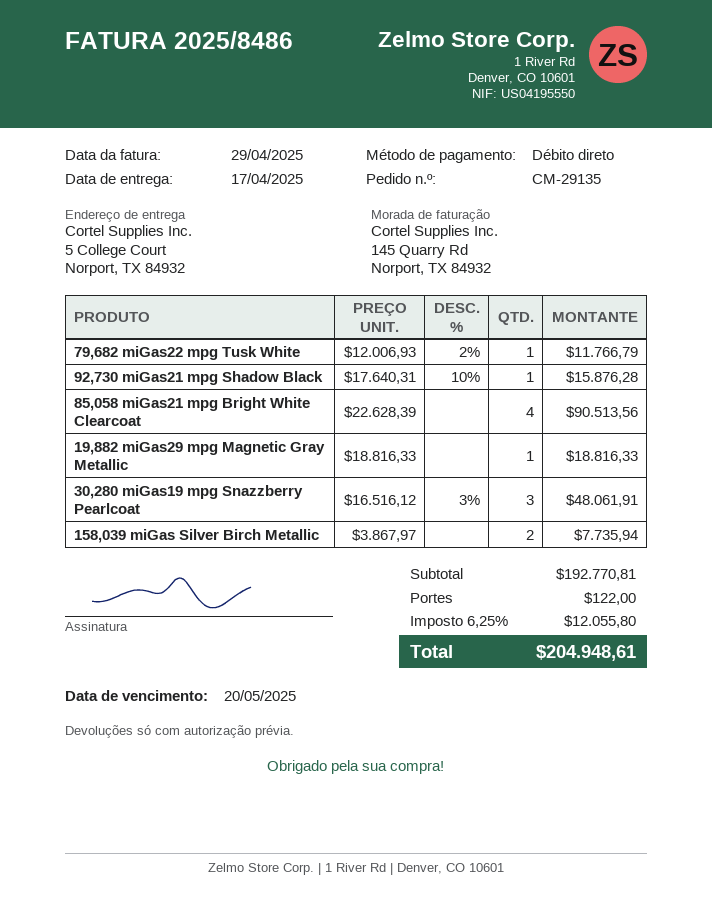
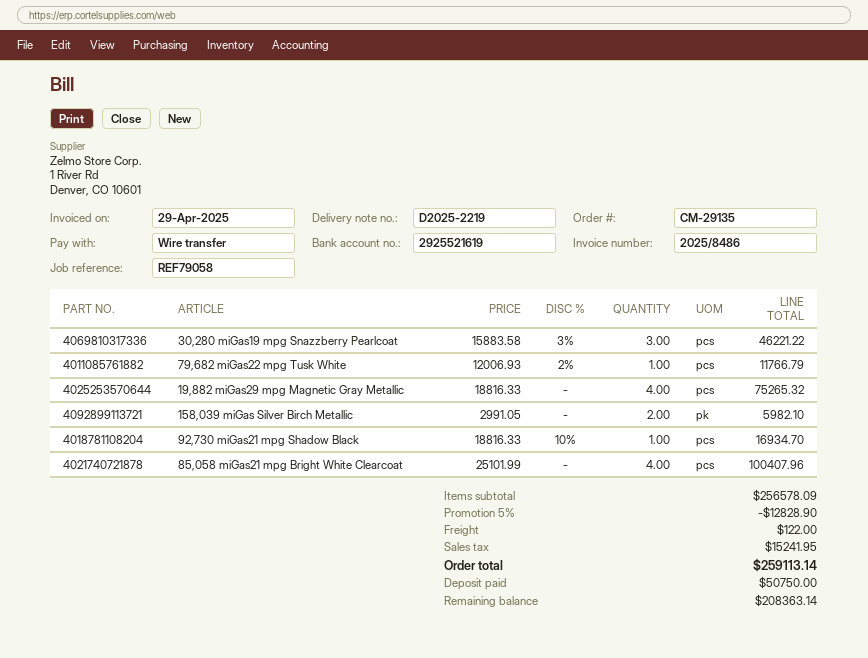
payment method: direct debit -> bank transfer
92,730 miGas21 mpg Shadow Black: 1 x 17640.31 - 10% = 15876.28 -> 1 x 18816.33 - 10% = 16934.70
85,058 miGas21 mpg Bright White Clearcoat: 4 x 22628.39 = 90513.56 -> 4 x 25101.99 = 100407.96
19,882 miGas29 mpg Magnetic Gray Metallic: 1 x 18816.33 = 18816.33 -> 4 x 18816.33 = 75265.32
30,280 miGas19 mpg Snazzberry Pearlcoat: 3 x 16516.12 - 3% = 48061.91 -> 3 x 15883.58 - 3% = 46221.22
158,039 miGas Silver Birch Metallic: 2 x 3867.97 = 7735.94 -> 2 x 2991.05 = 5982.10
subtotal: 192770.81 -> 256578.09
discount: none -> 5% = 12828.90
tax: 12055.80 -> 15241.95
total: 204948.61 -> 259113.14

